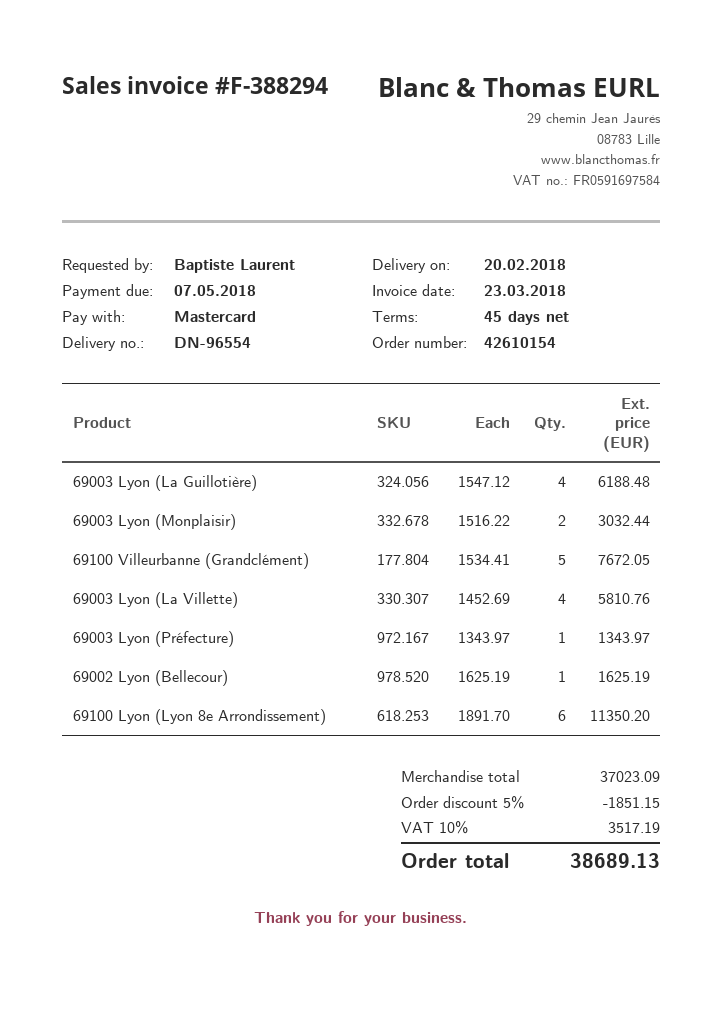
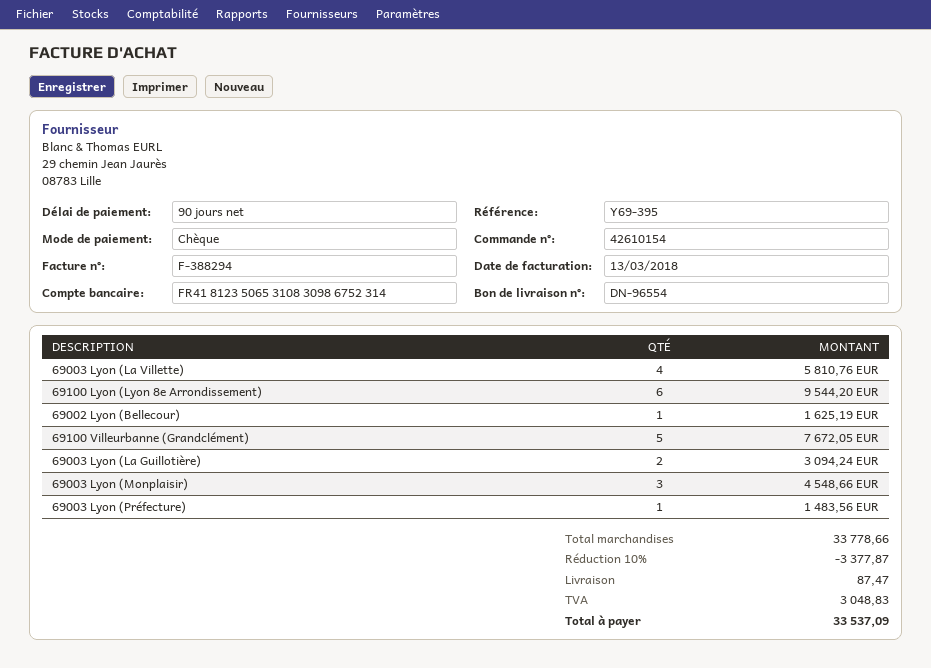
invoice date: 2018-03-23 -> 2018-03-13
payment terms: 45 days -> 90 days
payment method: Mastercard -> cheque
69003 Lyon (La Guillotière): 4 for 6188.48 -> 2 for 3094.24
69003 Lyon (Monplaisir): 2 for 3032.44 -> 3 for 4548.66
69003 Lyon (Préfecture): 1 for 1343.97 -> 1 for 1483.56
69100 Lyon (Lyon 8e Arrondissement): 6 for 11350.20 -> 6 for 9544.20
subtotal: 37023.09 -> 33778.66
discount: 5% = 1851.15 -> 10% = 3377.87
shipping: none -> 87.47
tax: 3517.19 -> 3048.83
total: 38689.13 -> 33537.09

